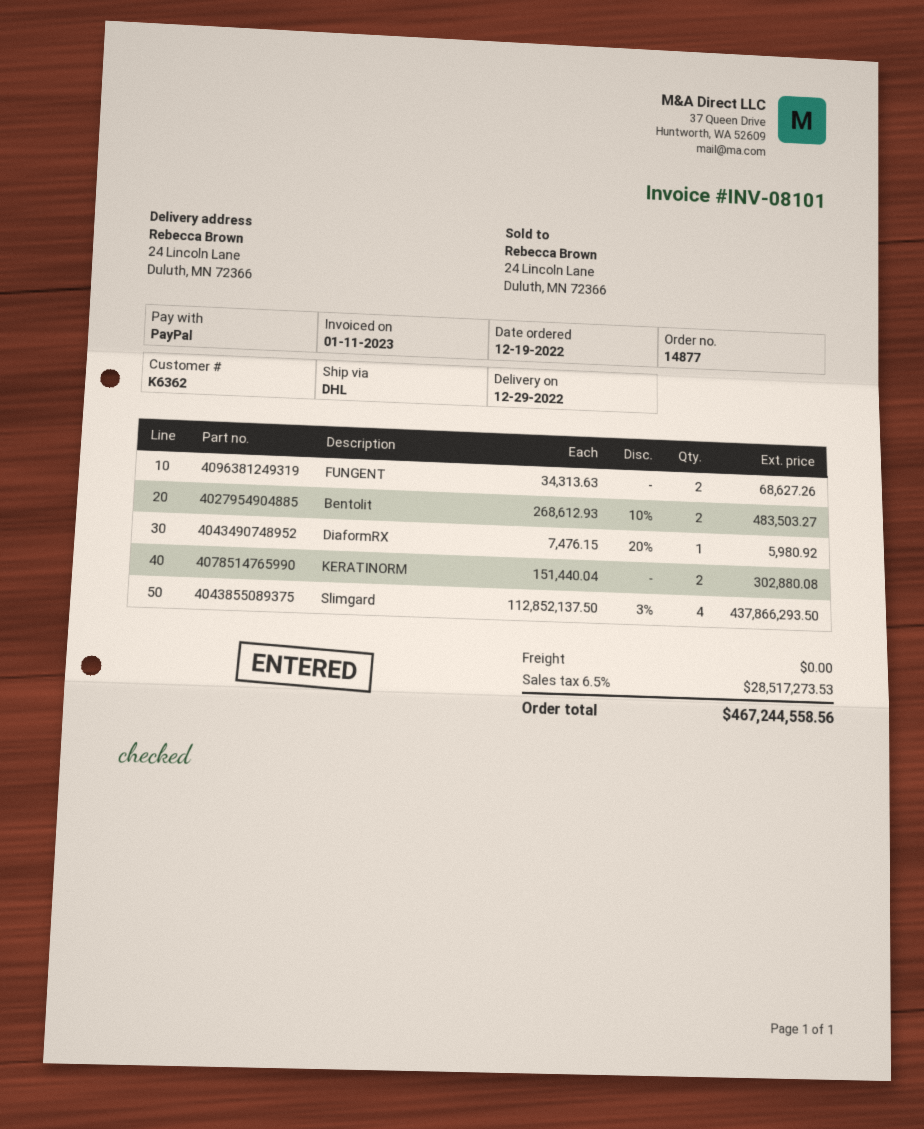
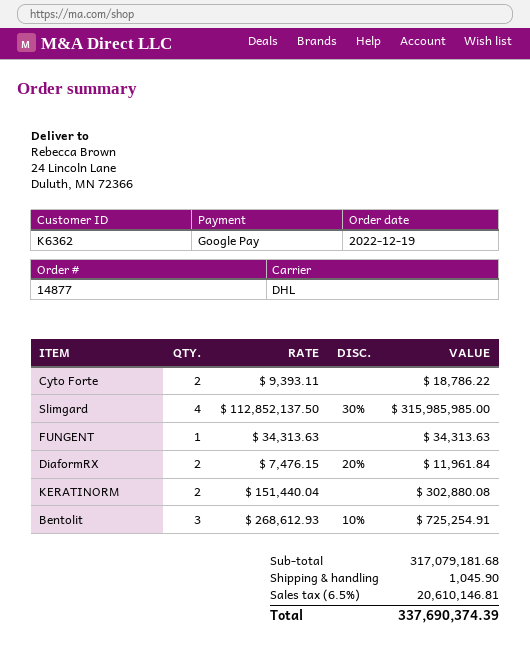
payment method: PayPal -> Google Pay
FUNGENT: 2 x 34313.63 = 68627.26 -> 1 x 34313.63 = 34313.63
Bentolit: 2 x 268612.93 - 10% = 483503.27 -> 3 x 268612.93 - 10% = 725254.91
DiaformRX: 1 x 7476.15 - 20% = 5980.92 -> 2 x 7476.15 - 20% = 11961.84
Slimgard: 4 x 112852137.50 - 3% = 437866293.50 -> 4 x 112852137.50 - 30% = 315985985.00
Cyto Forte: none -> 2 x 9393.11 = 18786.22
shipping: 0.00 -> 1045.90
tax: 6.5% = 28517273.53 -> 6.5% = 20610146.81
total: 467244558.56 -> 337690374.39

